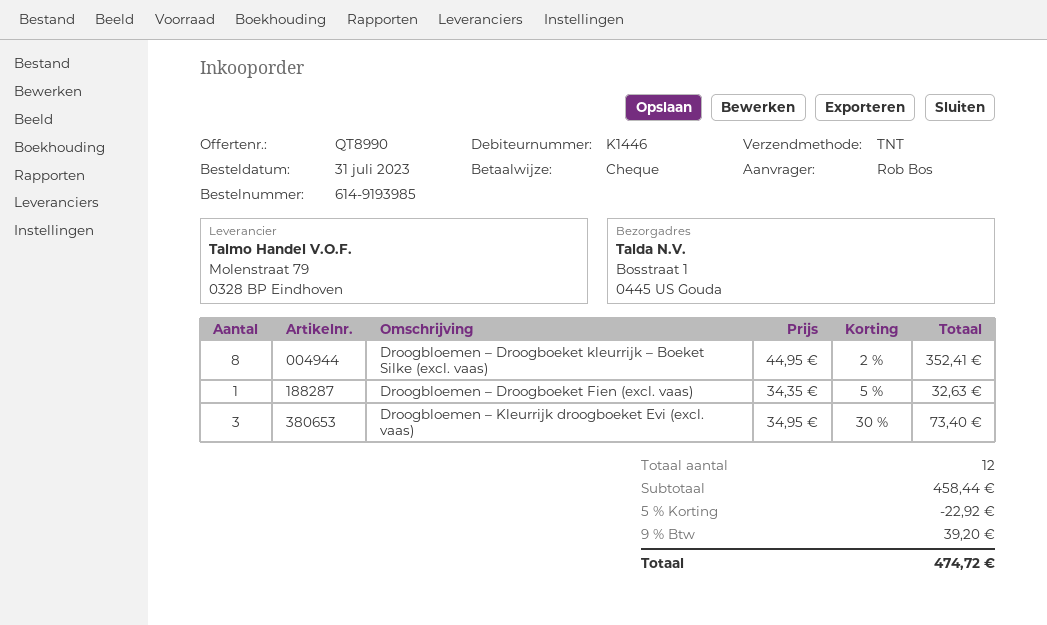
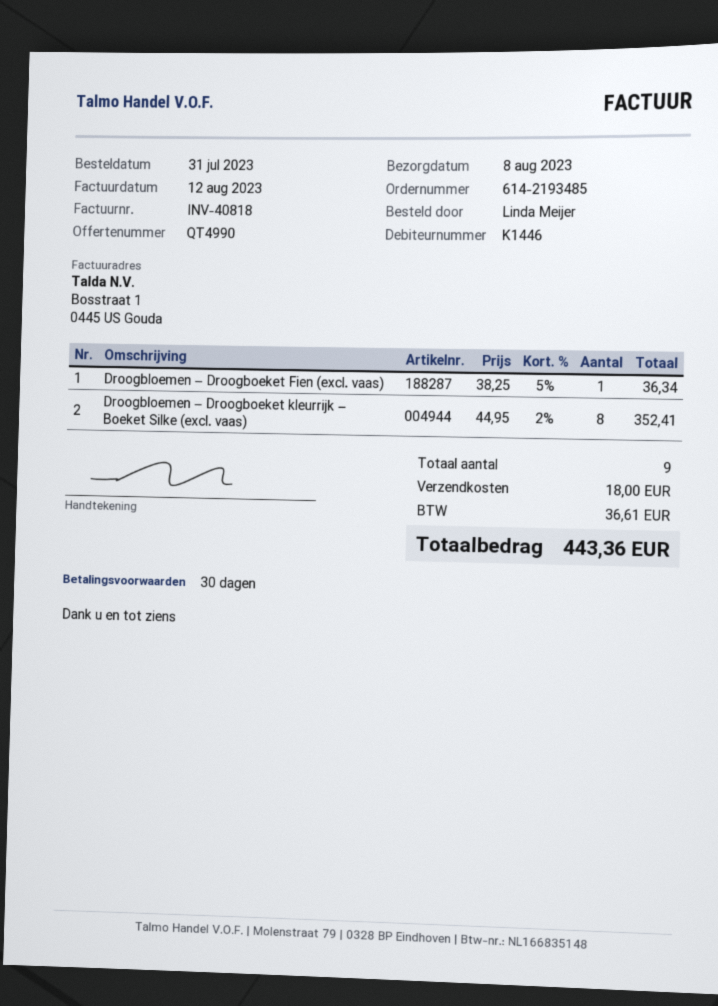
quote number: QT8990 -> QT4990
order number: 614-9193985 -> 614-2193485
ordered by: Rob Bos -> Linda Meijer
Droogbloemen – Droogboeket Fien (excl. vaas): 1 x 34.35 - 5% = 32.63 -> 1 x 38.25 - 5% = 36.34
Droogbloemen – Kleurrijk droogboeket Evi (excl. vaas): 3 x 34.95 - 30% = 73.40 -> none
total quantity: 12 -> 9
discount: 5% = 22.92 -> none
shipping: none -> 18.00
tax: 39.20 -> 36.61
total: 474.72 -> 443.36

